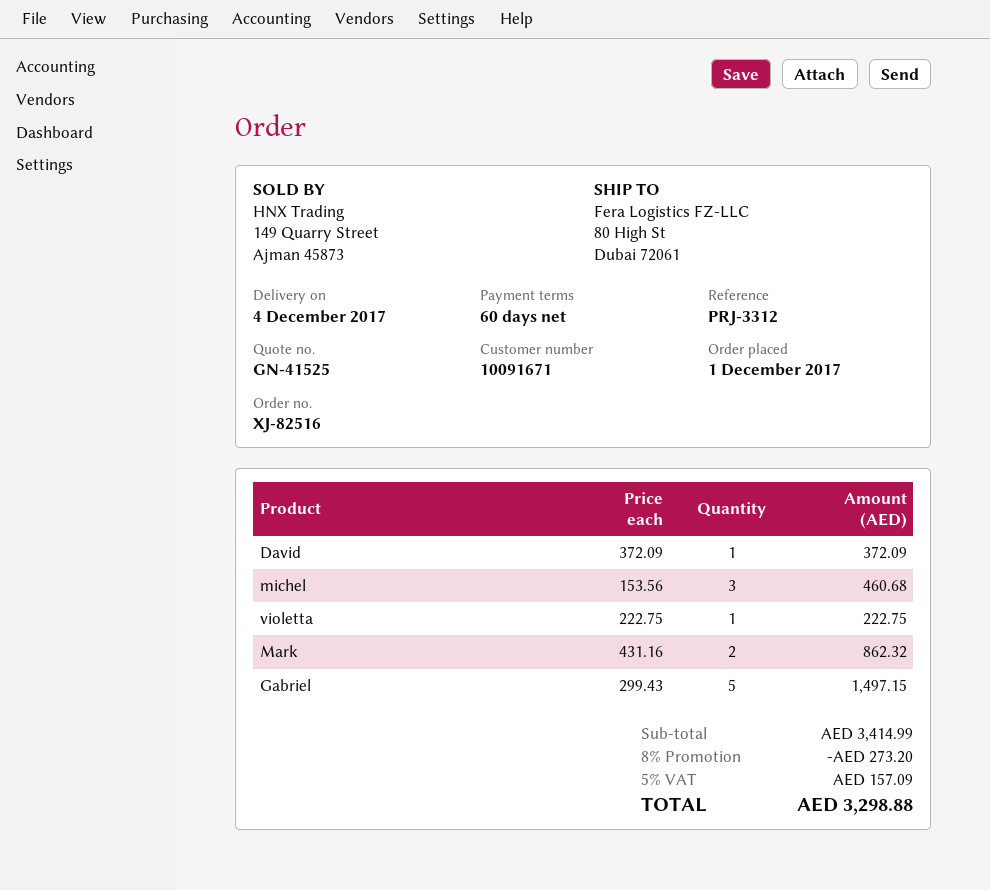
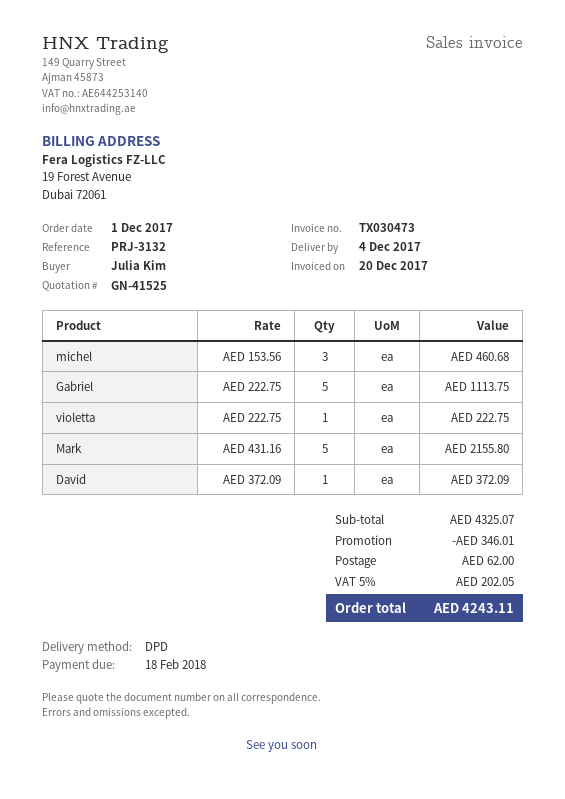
reference: PRJ-3312 -> PRJ-3132
Mark: 2 x 431.16 = 862.32 -> 5 x 431.16 = 2155.80
Gabriel: 5 x 299.43 = 1497.15 -> 5 x 222.75 = 1113.75
subtotal: 3414.99 -> 4325.07
discount: 273.20 -> 346.01
shipping: none -> 62.00
tax: 5% = 157.09 -> 5% = 202.05
total: 3298.88 -> 4243.11

